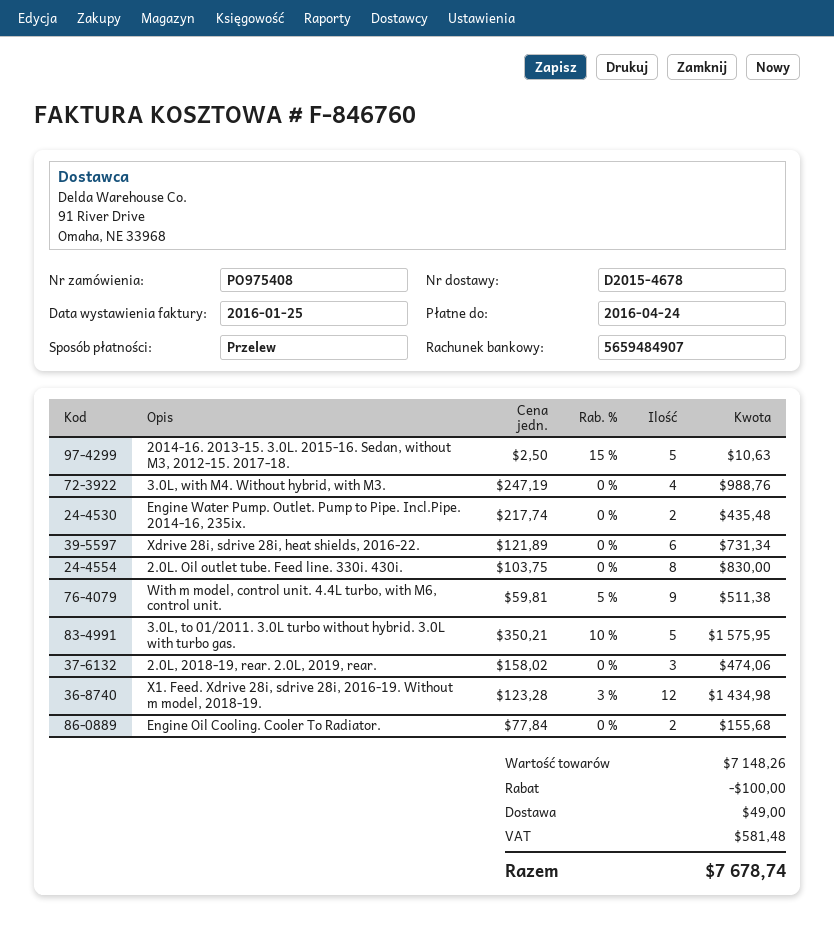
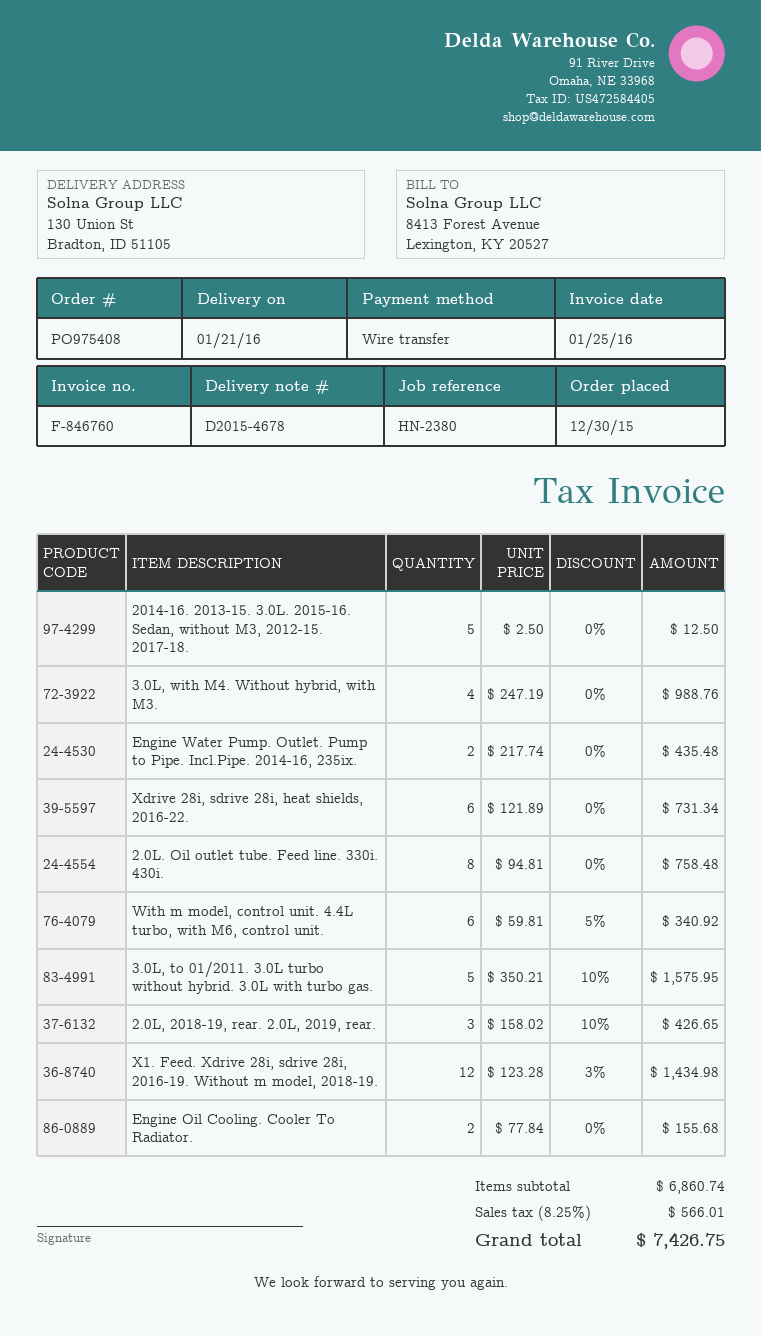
2014-16. 2013-15. 3.0L. 2015-16. Sedan, without M3, 2012-15. 2017-18.: 5 x 2.50 - 15% = 10.63 -> 5 x 2.50 = 12.50
2.0L. Oil outlet tube. Feed line. 330i. 430i.: 8 x 103.75 = 830.00 -> 8 x 94.81 = 758.48
With m model, control unit. 4.4L turbo, with M6, control unit.: 9 x 59.81 - 5% = 511.38 -> 6 x 59.81 - 5% = 340.92
2.0L, 2018-19, rear. 2.0L, 2019, rear.: 3 x 158.02 = 474.06 -> 3 x 158.02 - 10% = 426.65
subtotal: 7148.26 -> 6860.74
discount: 100.00 -> none
shipping: 49.00 -> none
tax: 581.48 -> 566.01
total: 7678.74 -> 7426.75

